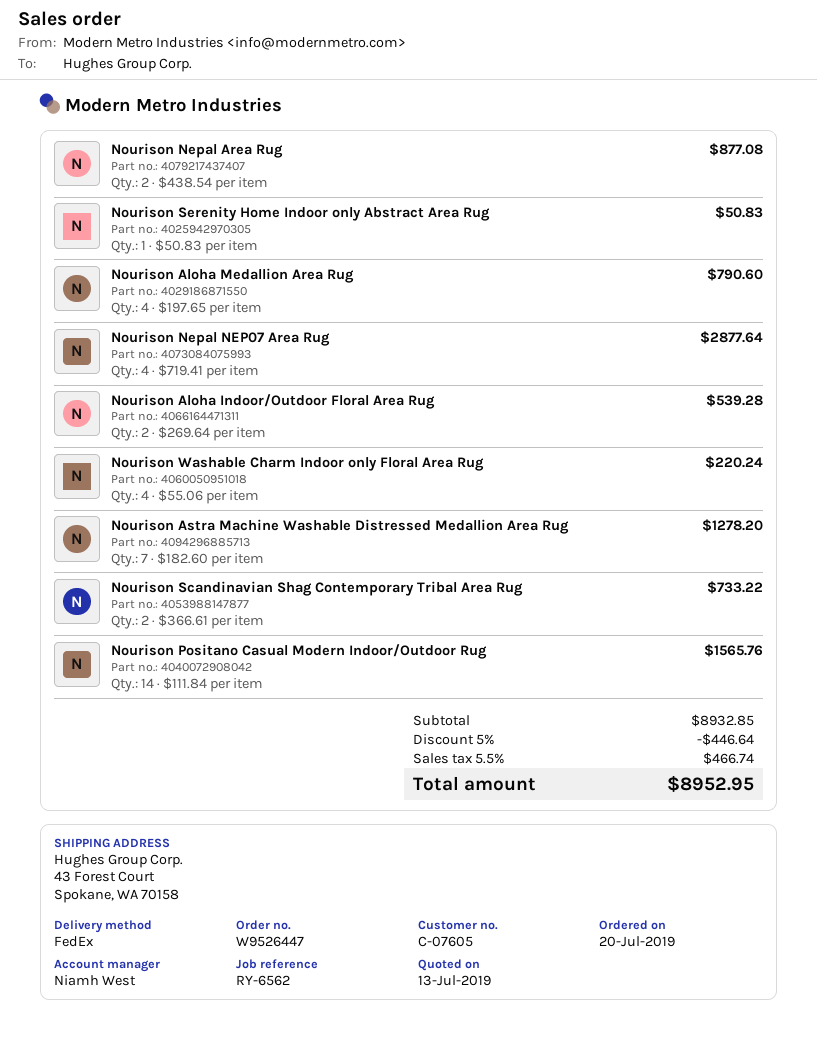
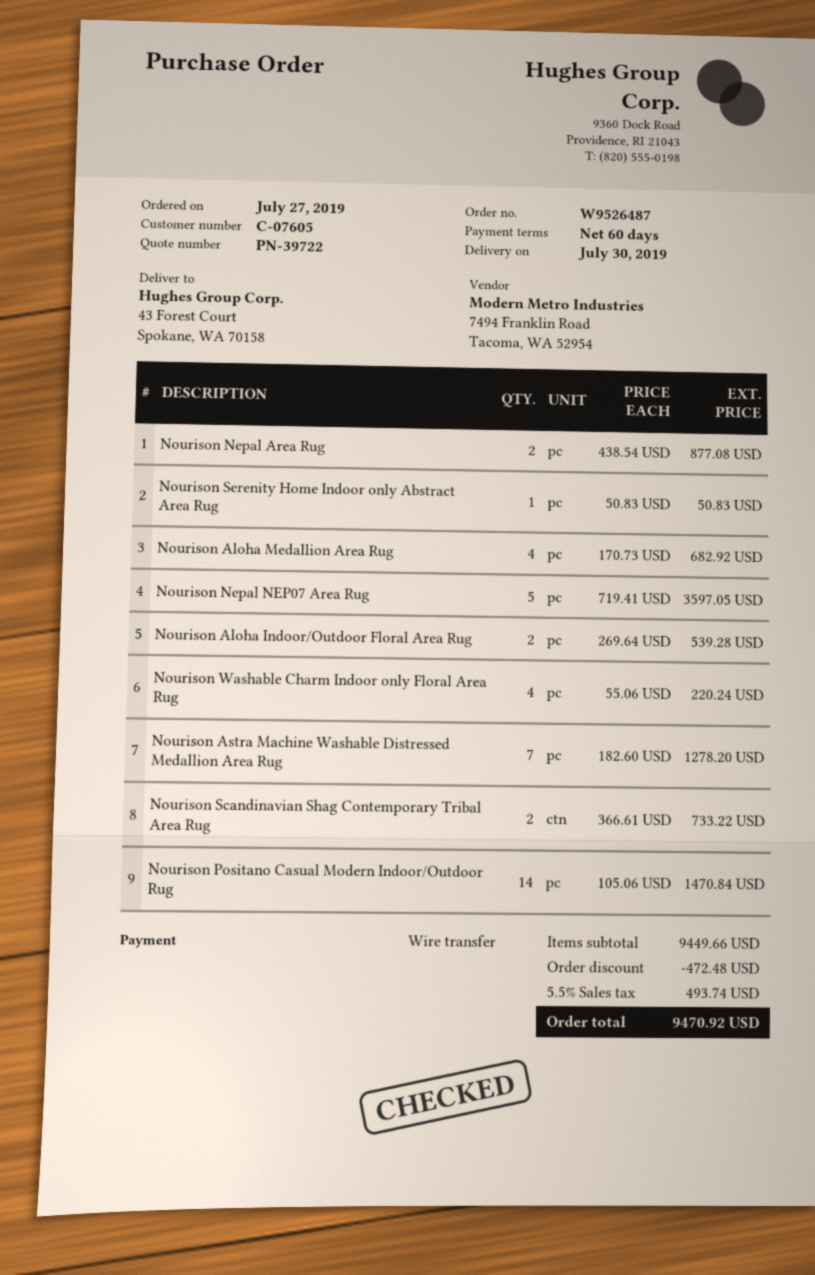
order number: W9526447 -> W9526487
order date: 2019-07-20 -> 2019-07-27
Nourison Aloha Medallion Area Rug: 4 x 197.65 = 790.60 -> 4 x 170.73 = 682.92
Nourison Nepal NEP07 Area Rug: 4 x 719.41 = 2877.64 -> 5 x 719.41 = 3597.05
Nourison Positano Casual Modern Indoor/Outdoor Rug: 14 x 111.84 = 1565.76 -> 14 x 105.06 = 1470.84
subtotal: 8932.85 -> 9449.66
discount: 446.64 -> 472.48
tax: 5.5% = 466.74 -> 5.5% = 493.74
total: 8952.95 -> 9470.92

